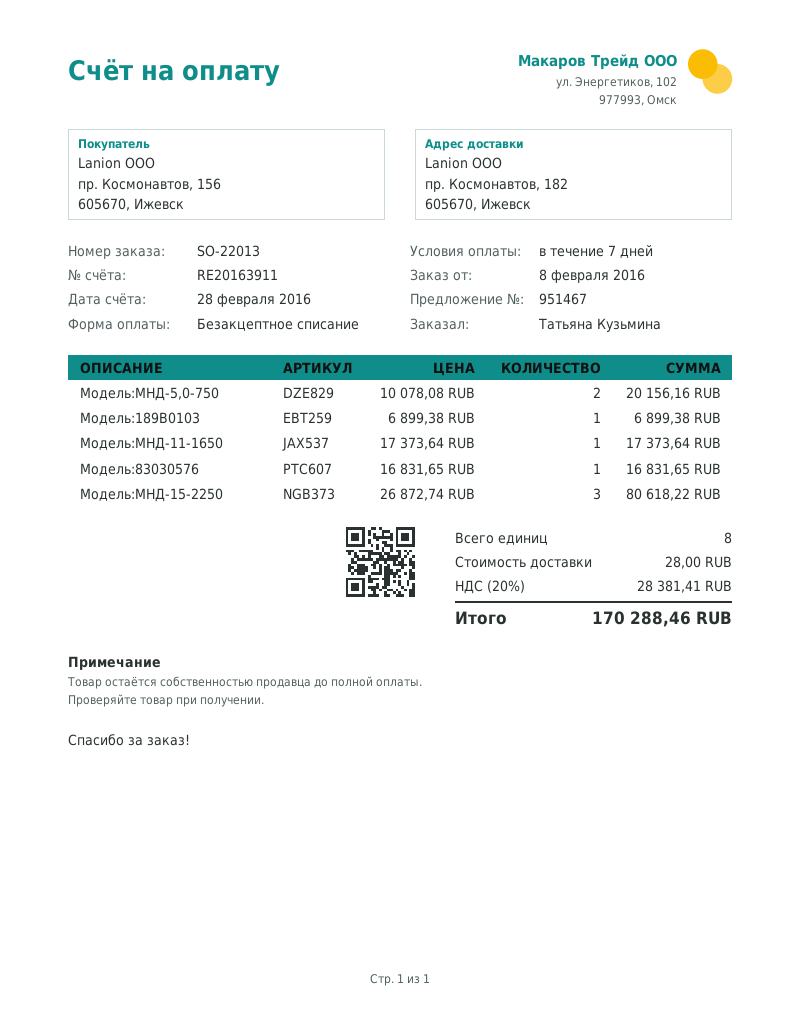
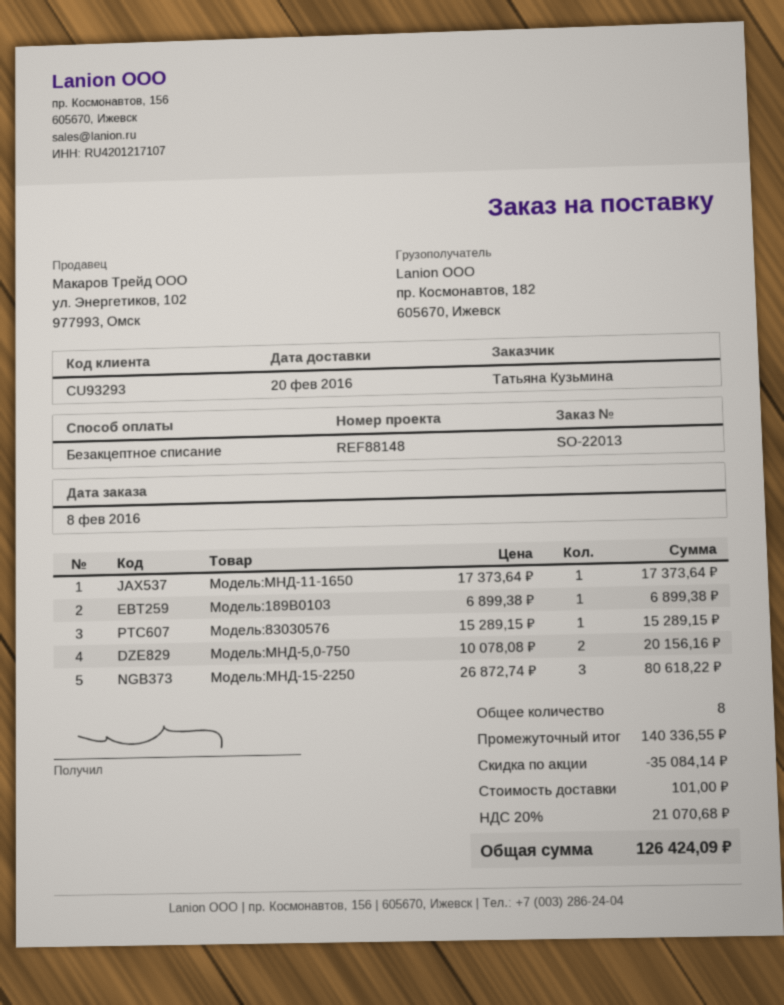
Модель:83030576: 1 x 16831.65 = 16831.65 -> 1 x 15289.15 = 15289.15
discount: none -> 35084.14
shipping: 28.00 -> 101.00
tax: 20% = 28381.41 -> 20% = 21070.68
total: 170288.46 -> 126424.09

